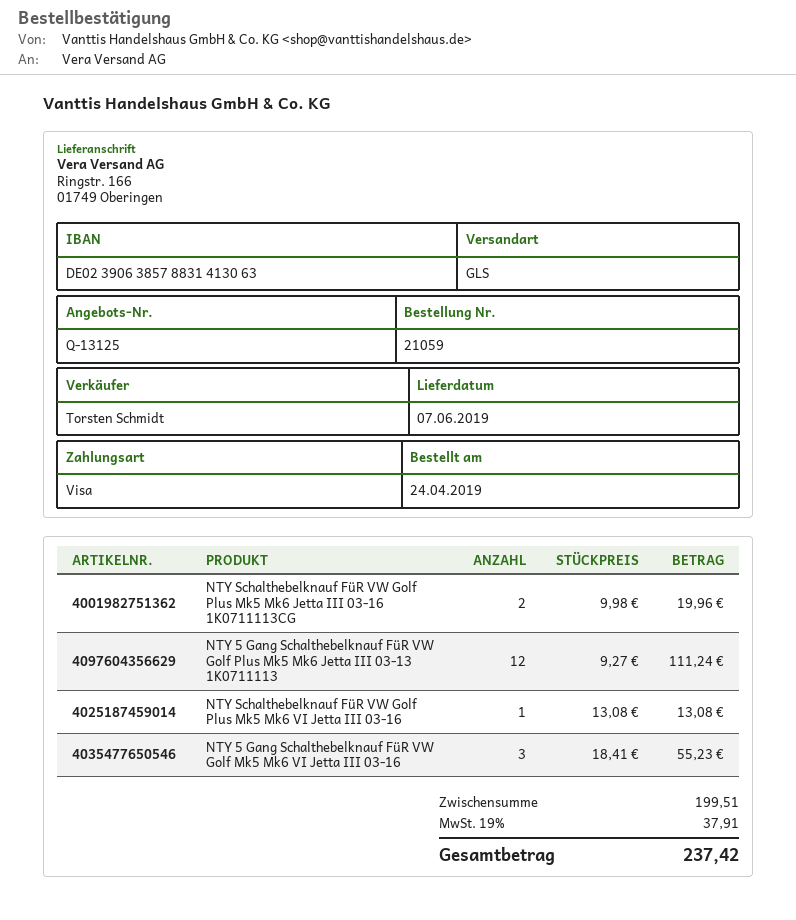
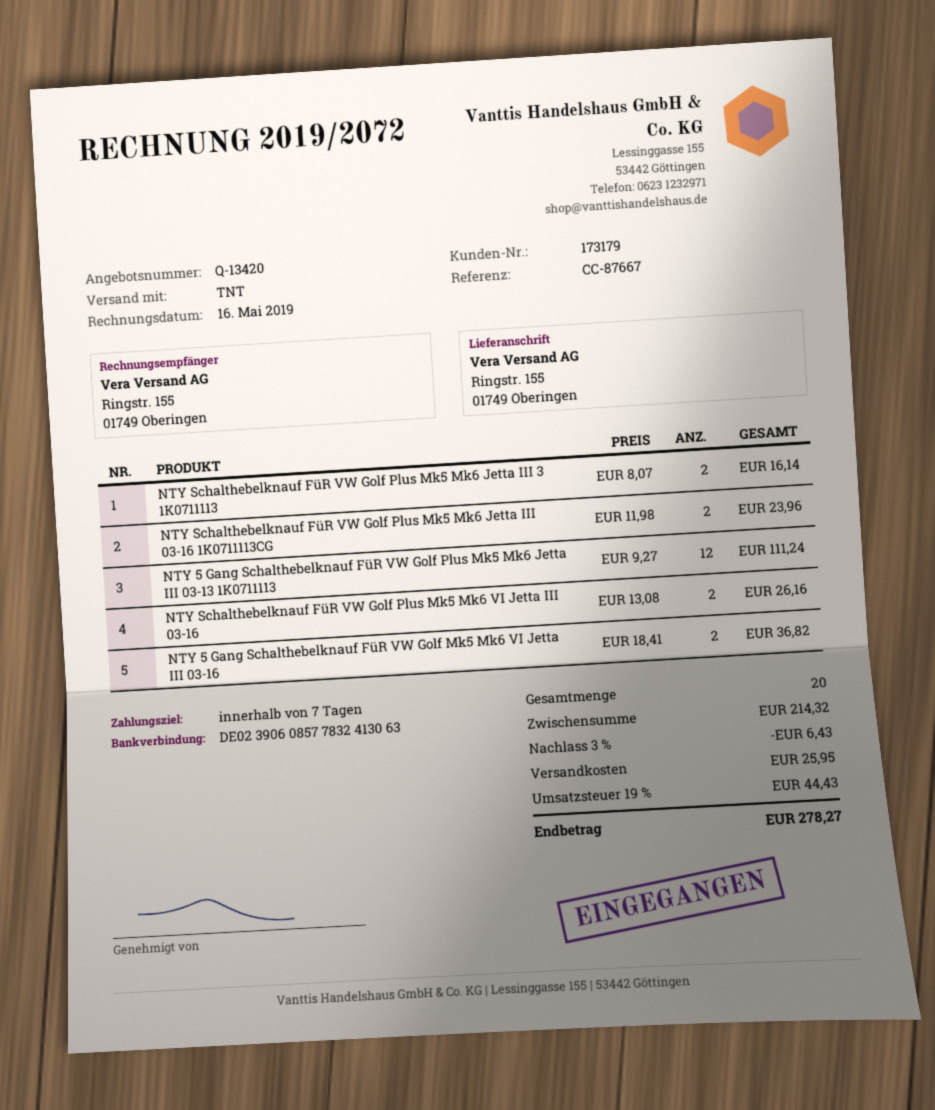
quote number: Q-13125 -> Q-13420
bank account: DE02390638578831413063 -> DE02390608577832413063
shipping method: GLS -> TNT
ship to: Ringstr. 166, 01749 Oberingen -> Ringstr. 155, 01749 Oberingen
NTY Schalthebelknauf FüR VW Golf Plus Mk5 Mk6 Jetta III 03-16 1K0711113CG: 2 x 9.98 = 19.96 -> 2 x 11.98 = 23.96
NTY Schalthebelknauf FüR VW Golf Plus Mk5 Mk6 VI Jetta III 03-16: 1 x 13.08 = 13.08 -> 2 x 13.08 = 26.16
NTY 5 Gang Schalthebelknauf FüR VW Golf Mk5 Mk6 VI Jetta III 03-16: 3 x 18.41 = 55.23 -> 2 x 18.41 = 36.82
NTY Schalthebelknauf FüR VW Golf Plus Mk5 Mk6 Jetta III 3 1K0711113: none -> 2 x 8.07 = 16.14
subtotal: 199.51 -> 214.32
discount: none -> 3% = 6.43
shipping: none -> 25.95
tax: 19% = 37.91 -> 19% = 44.43
total: 237.42 -> 278.27

